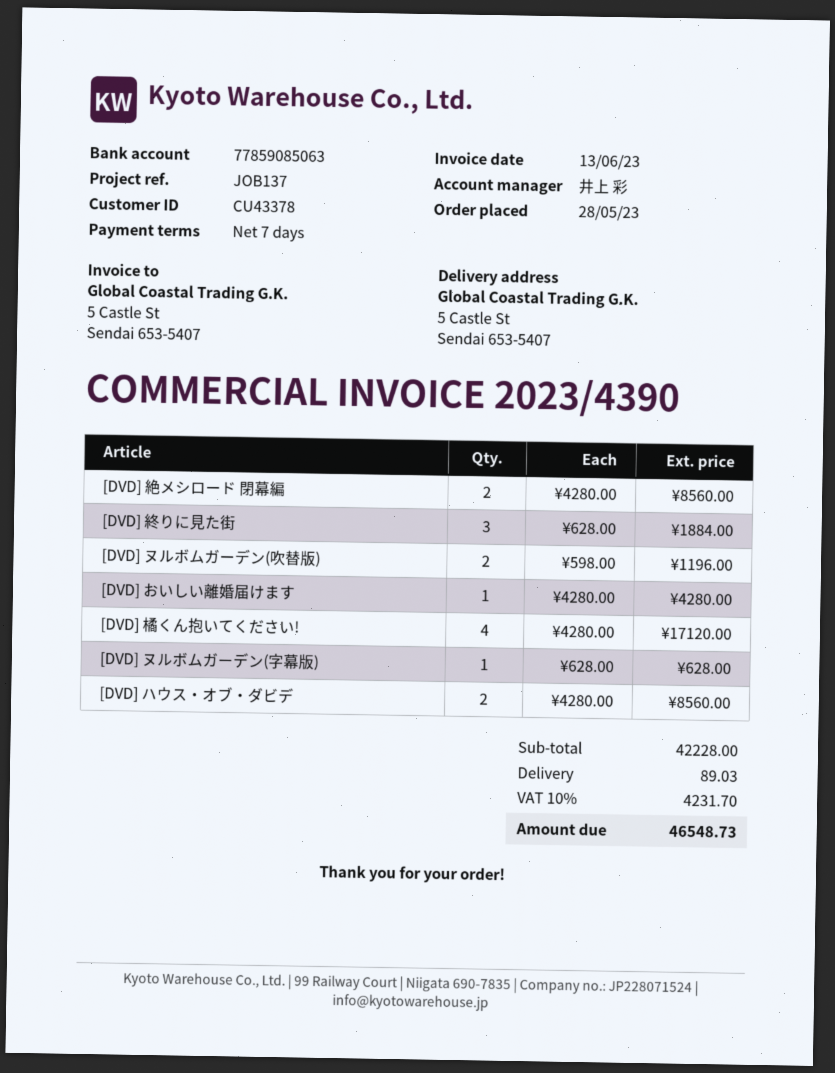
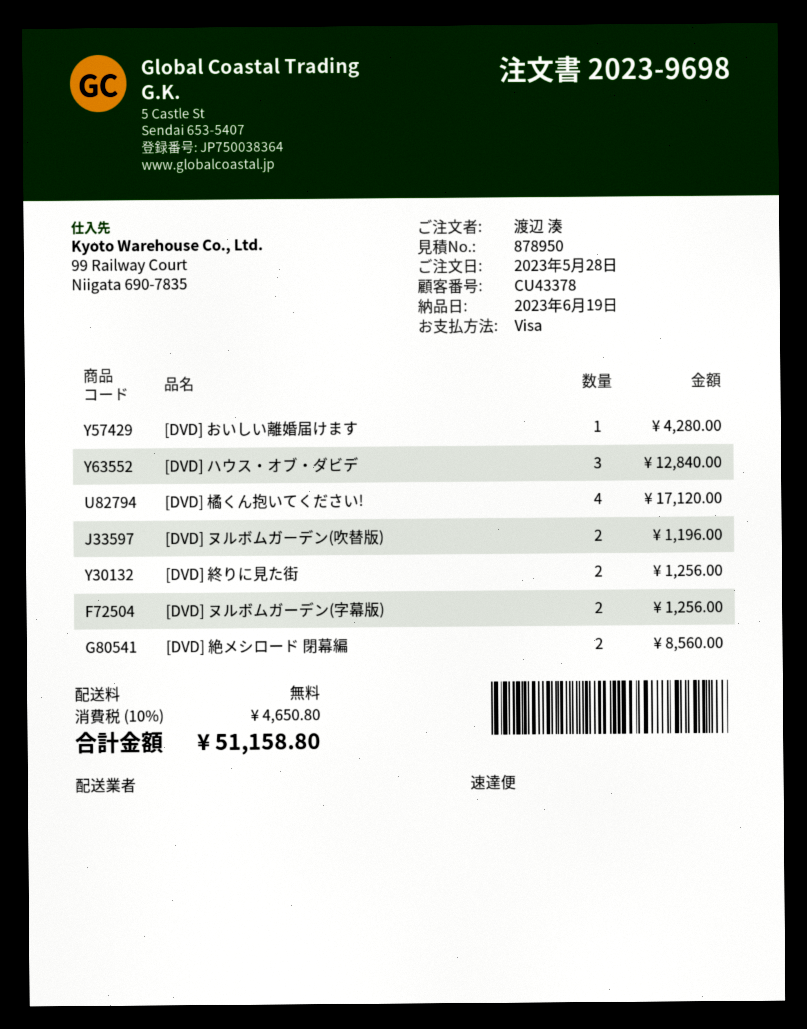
[DVD] 終りに見た街: 3 for 1884.00 -> 2 for 1256.00
[DVD] ヌルボムガーデン(字幕版): 1 for 628.00 -> 2 for 1256.00
[DVD] ハウス・オブ・ダビデ: 2 for 8560.00 -> 3 for 12840.00
shipping: 89.03 -> 0.00
tax: 10% = 4231.70 -> 10% = 4650.80
total: 46548.73 -> 51158.80

